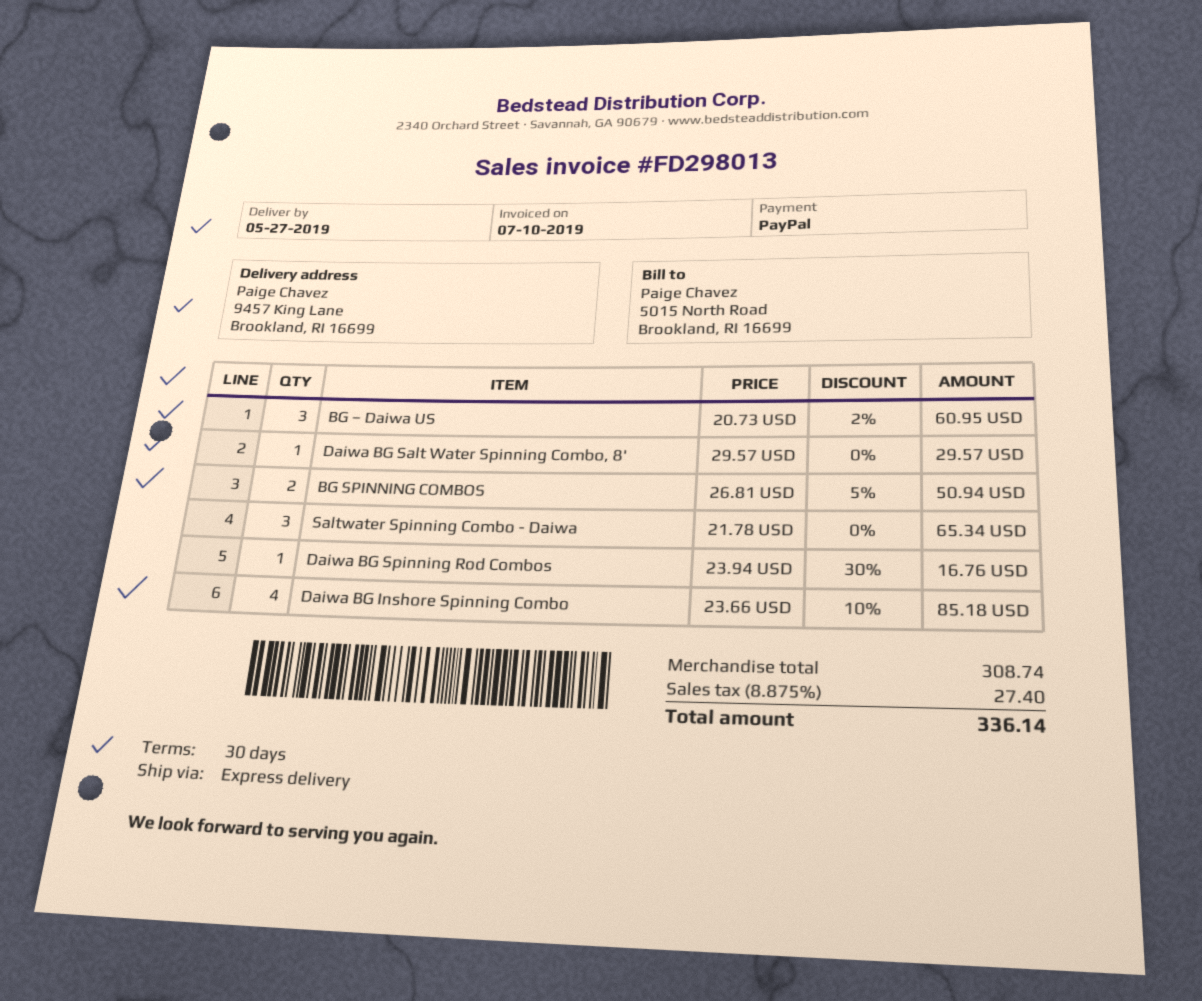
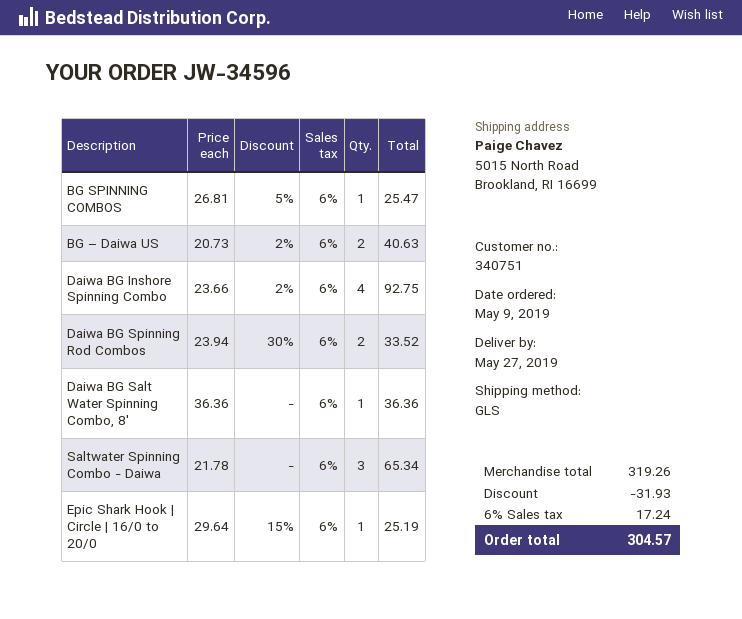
shipping method: express -> GLS
ship to: 9457 King Lane, Brookland, RI 16699 -> 5015 North Road, Brookland, RI 16699
BG – Daiwa US: 3 x 20.73 - 2% = 60.95 -> 2 x 20.73 - 2% = 40.63
Daiwa BG Salt Water Spinning Combo, 8': 1 x 29.57 = 29.57 -> 1 x 36.36 = 36.36
BG SPINNING COMBOS: 2 x 26.81 - 5% = 50.94 -> 1 x 26.81 - 5% = 25.47
Daiwa BG Spinning Rod Combos: 1 x 23.94 - 30% = 16.76 -> 2 x 23.94 - 30% = 33.52
Daiwa BG Inshore Spinning Combo: 4 x 23.66 - 10% = 85.18 -> 4 x 23.66 - 2% = 92.75
Epic Shark Hook | Circle | 16/0 to 20/0: none -> 1 x 29.64 - 15% = 25.19
subtotal: 308.74 -> 319.26
discount: none -> 31.93
tax: 8.875% = 27.40 -> 6% = 17.24
total: 336.14 -> 304.57

